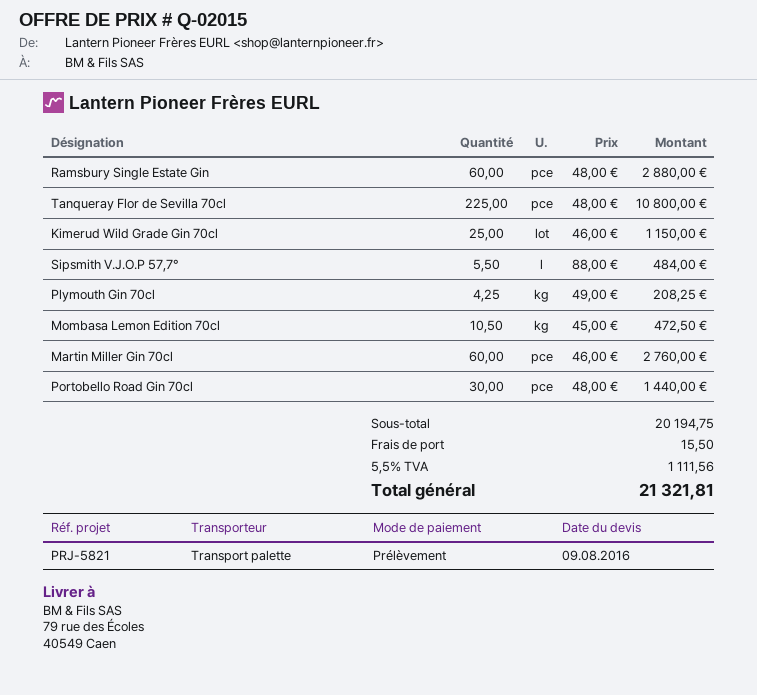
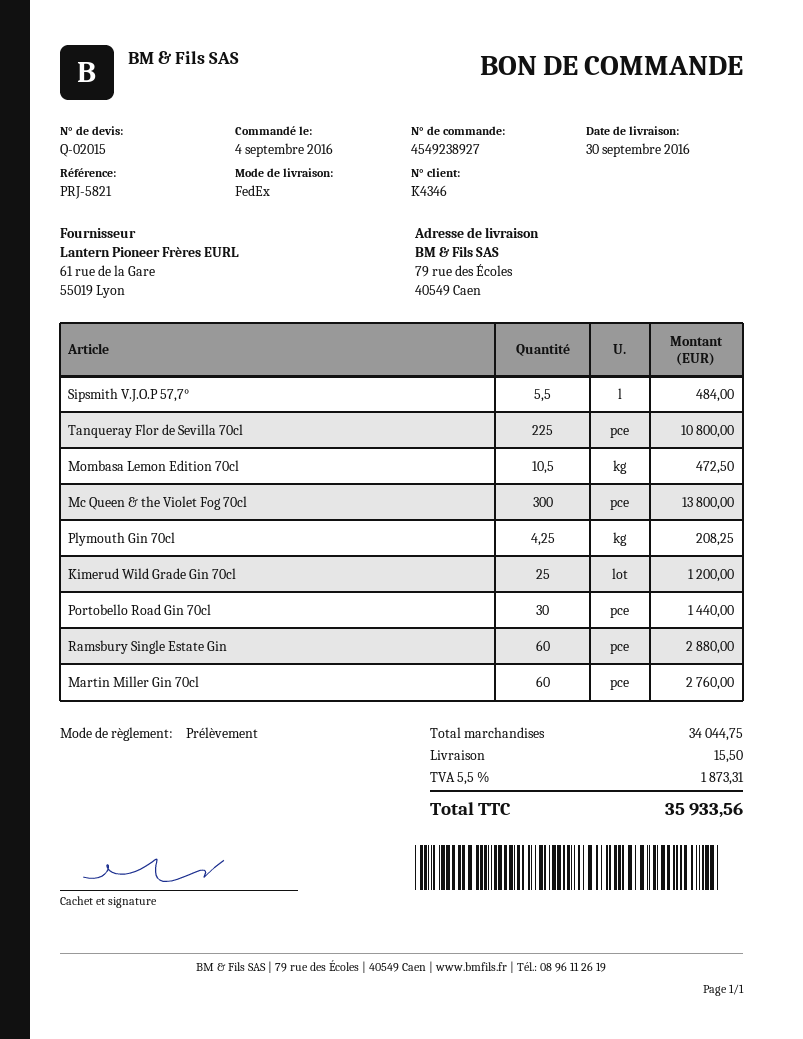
shipping method: pallet freight -> FedEx
Kimerud Wild Grade Gin 70cl: 25 for 1150.00 -> 25 for 1200.00
Mc Queen & the Violet Fog 70cl: none -> 300 for 13800.00
subtotal: 20194.75 -> 34044.75
tax: 5.5% = 1111.56 -> 5.5% = 1873.31
total: 21321.81 -> 35933.56

